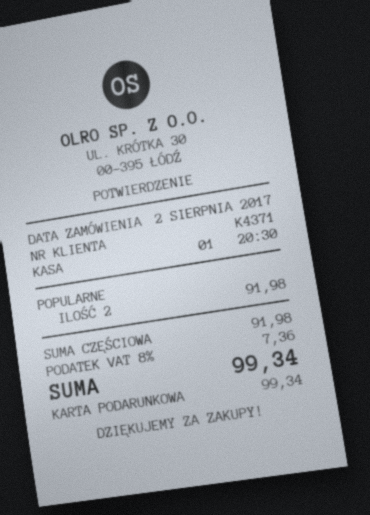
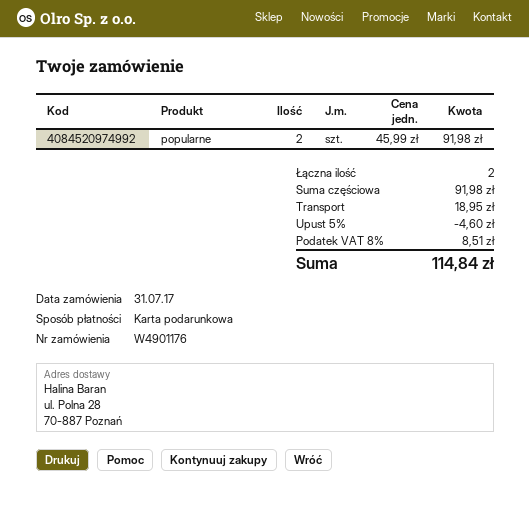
order date: 2017-08-02 -> 2017-07-31
discount: none -> 5% = 4.60
shipping: none -> 18.95
tax: 8% = 7.36 -> 8% = 8.51
total: 99.34 -> 114.84

